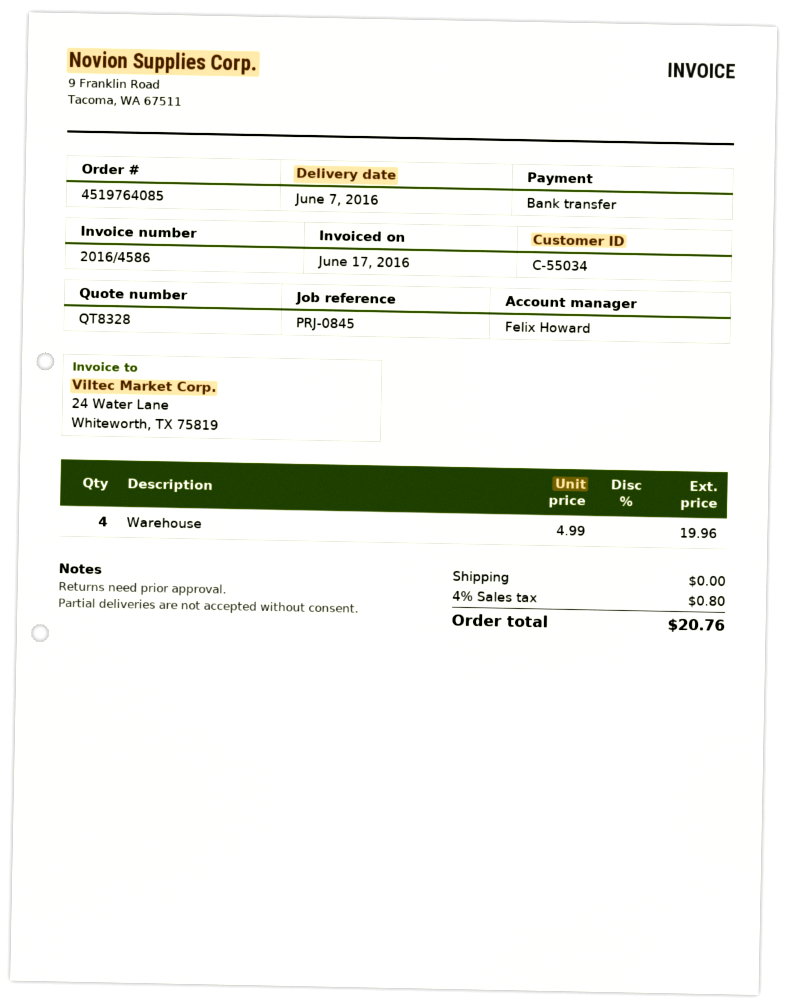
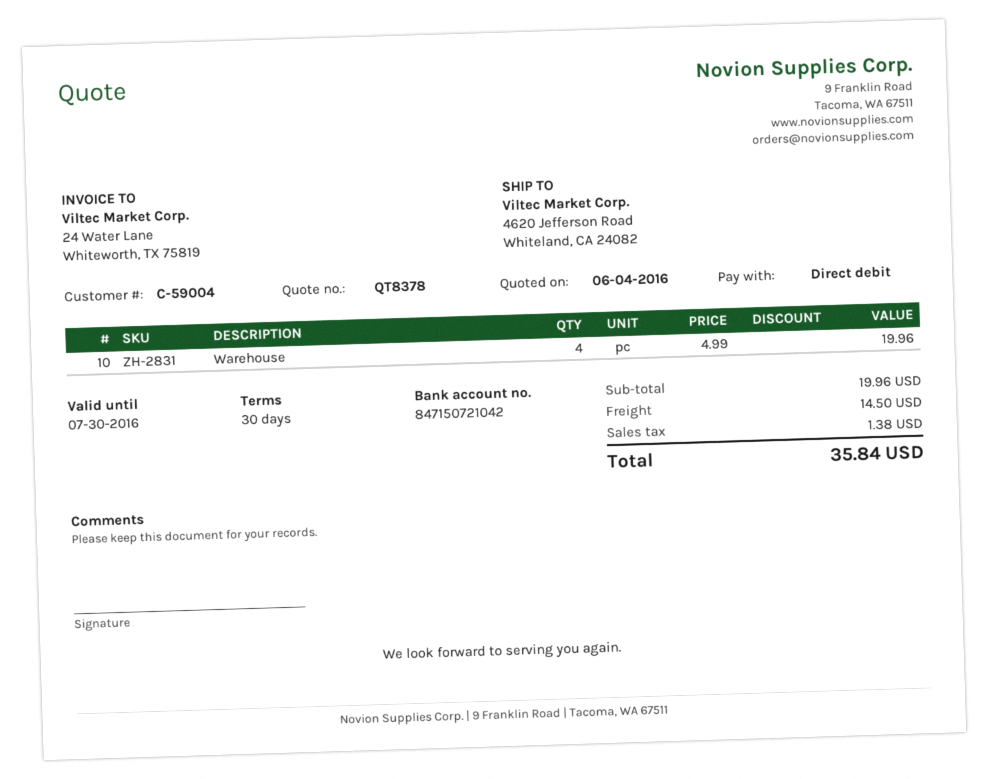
quote number: QT8328 -> QT8378
customer number: C-55034 -> C-59004
payment method: bank transfer -> direct debit
shipping: 0.00 -> 14.50
tax: 0.80 -> 1.38
total: 20.76 -> 35.84

